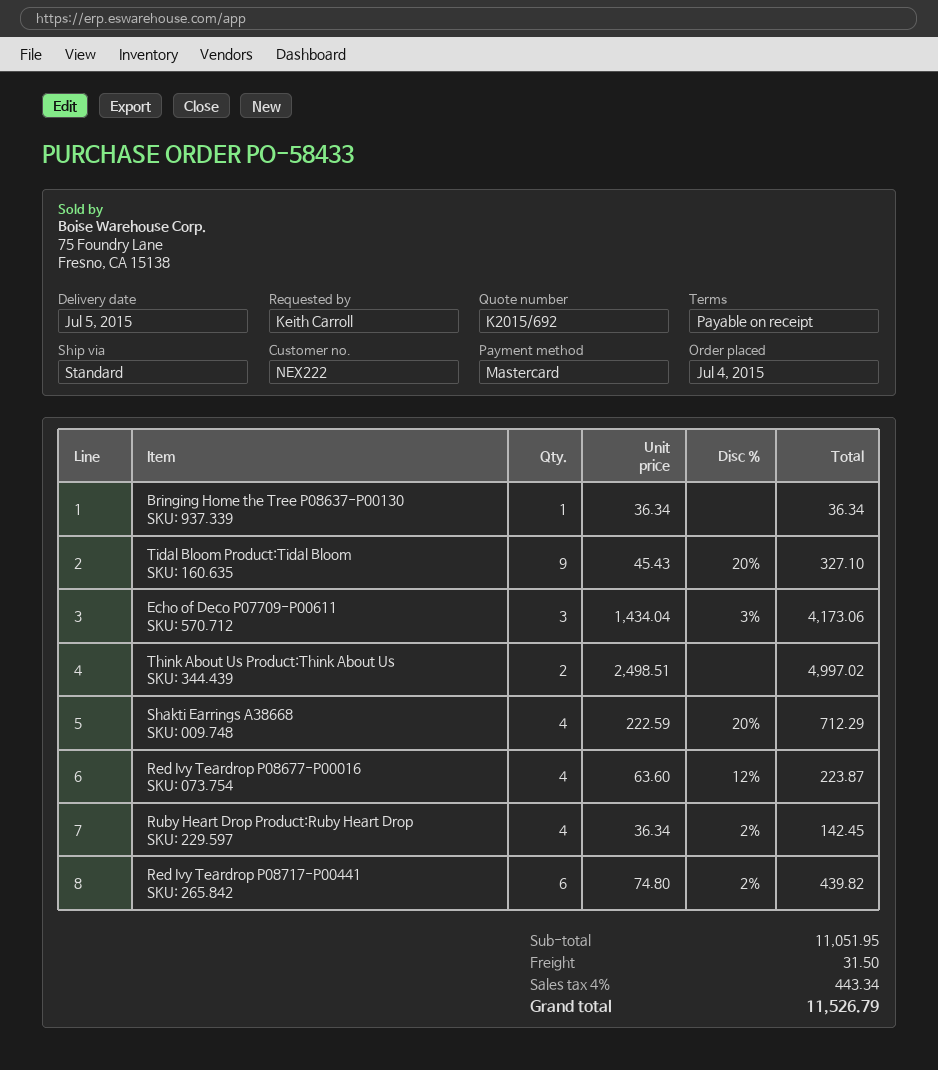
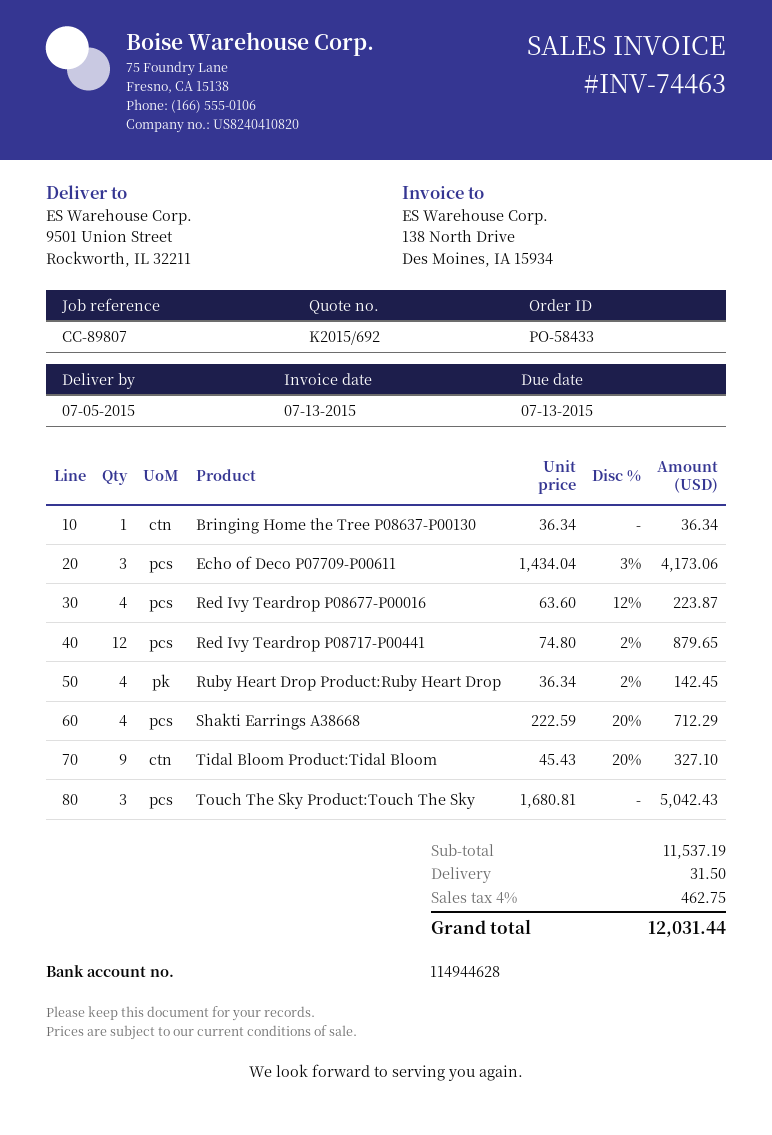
Think About Us Product:Think About Us: 2 x 2498.51 = 4997.02 -> none
Red Ivy Teardrop P08717-P00441: 6 x 74.80 - 2% = 439.82 -> 12 x 74.80 - 2% = 879.65
Touch The Sky Product:Touch The Sky: none -> 3 x 1680.81 = 5042.43
subtotal: 11051.95 -> 11537.19
tax: 4% = 443.34 -> 4% = 462.75
total: 11526.79 -> 12031.44

